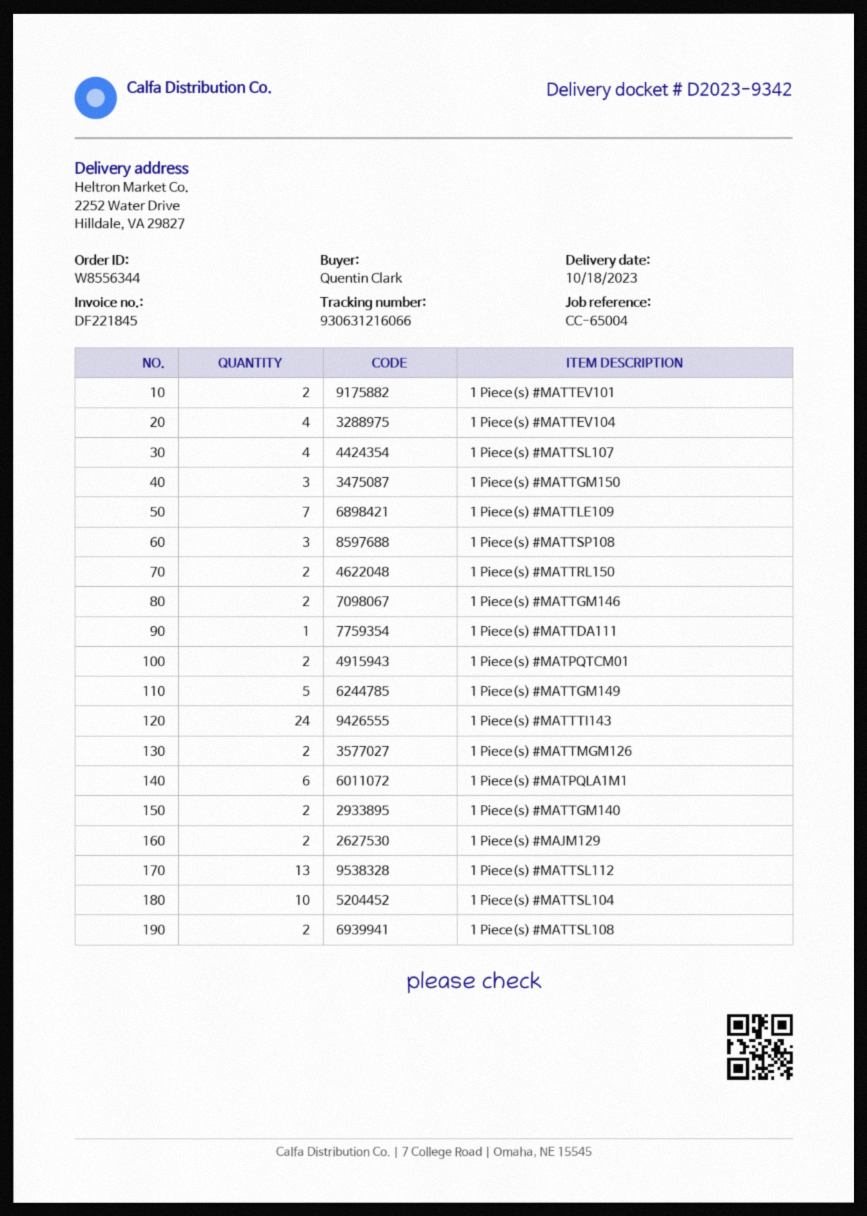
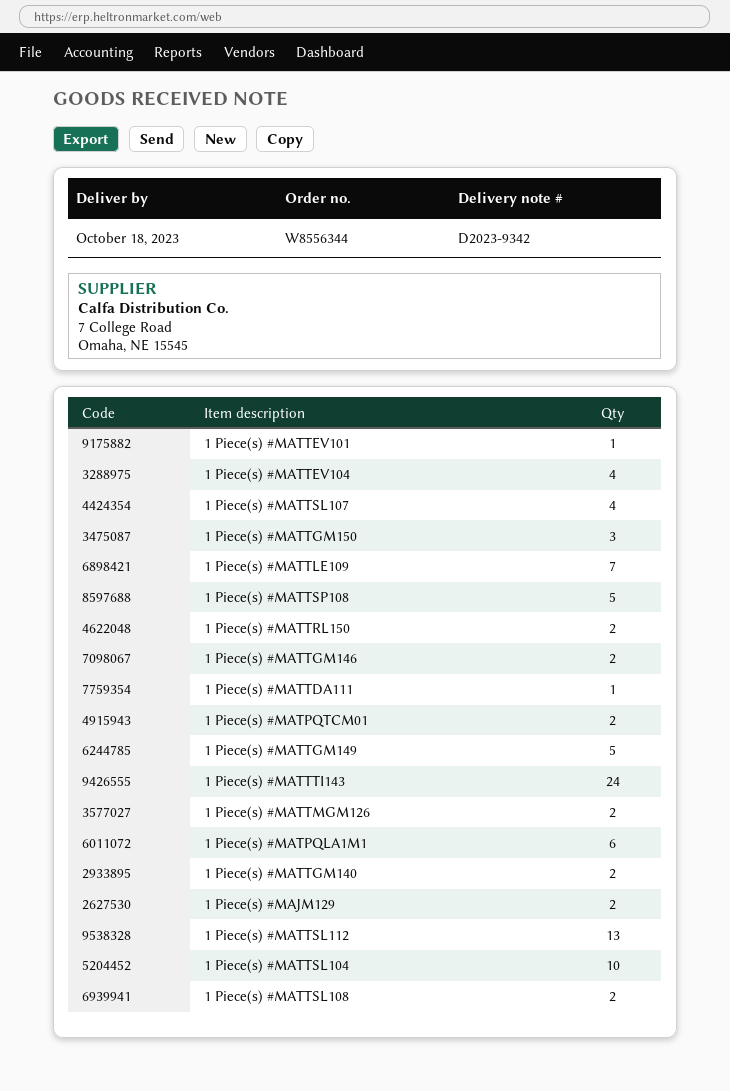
1 Piece(s) #MATTEV101: 2 -> 1
1 Piece(s) #MATTSP108: 3 -> 5

